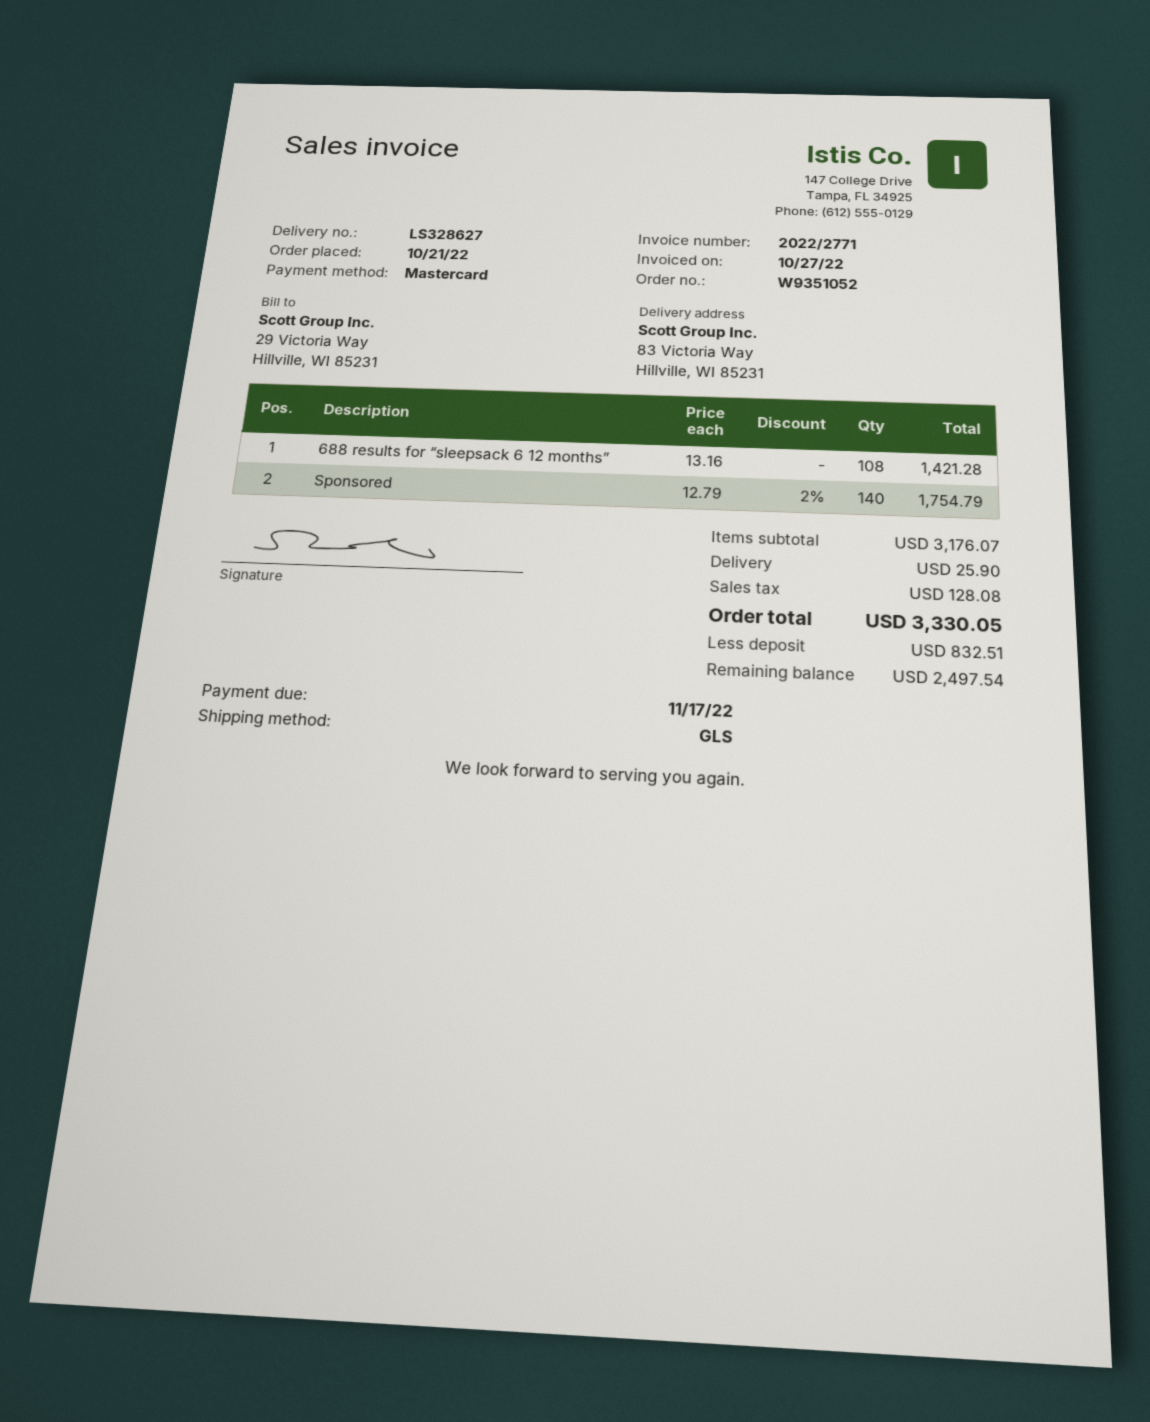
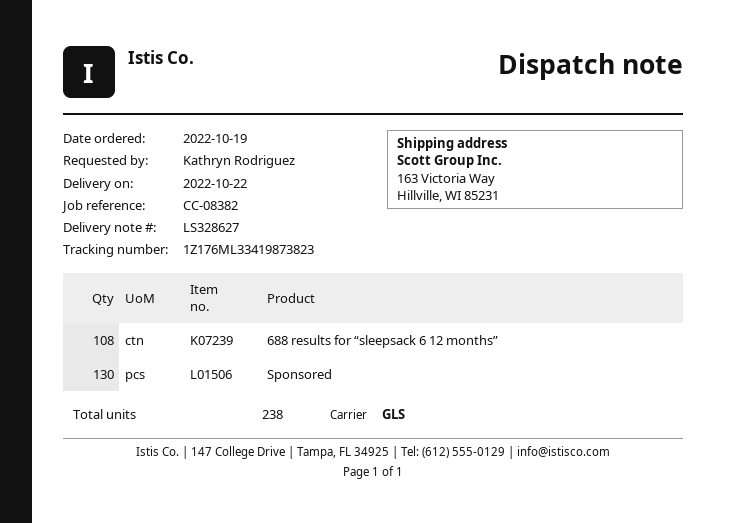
order date: 2022-10-21 -> 2022-10-19
ship to: 83 Victoria Way, Hillville, WI 85231 -> 163 Victoria Way, Hillville, WI 85231
Sponsored: 140 -> 130

